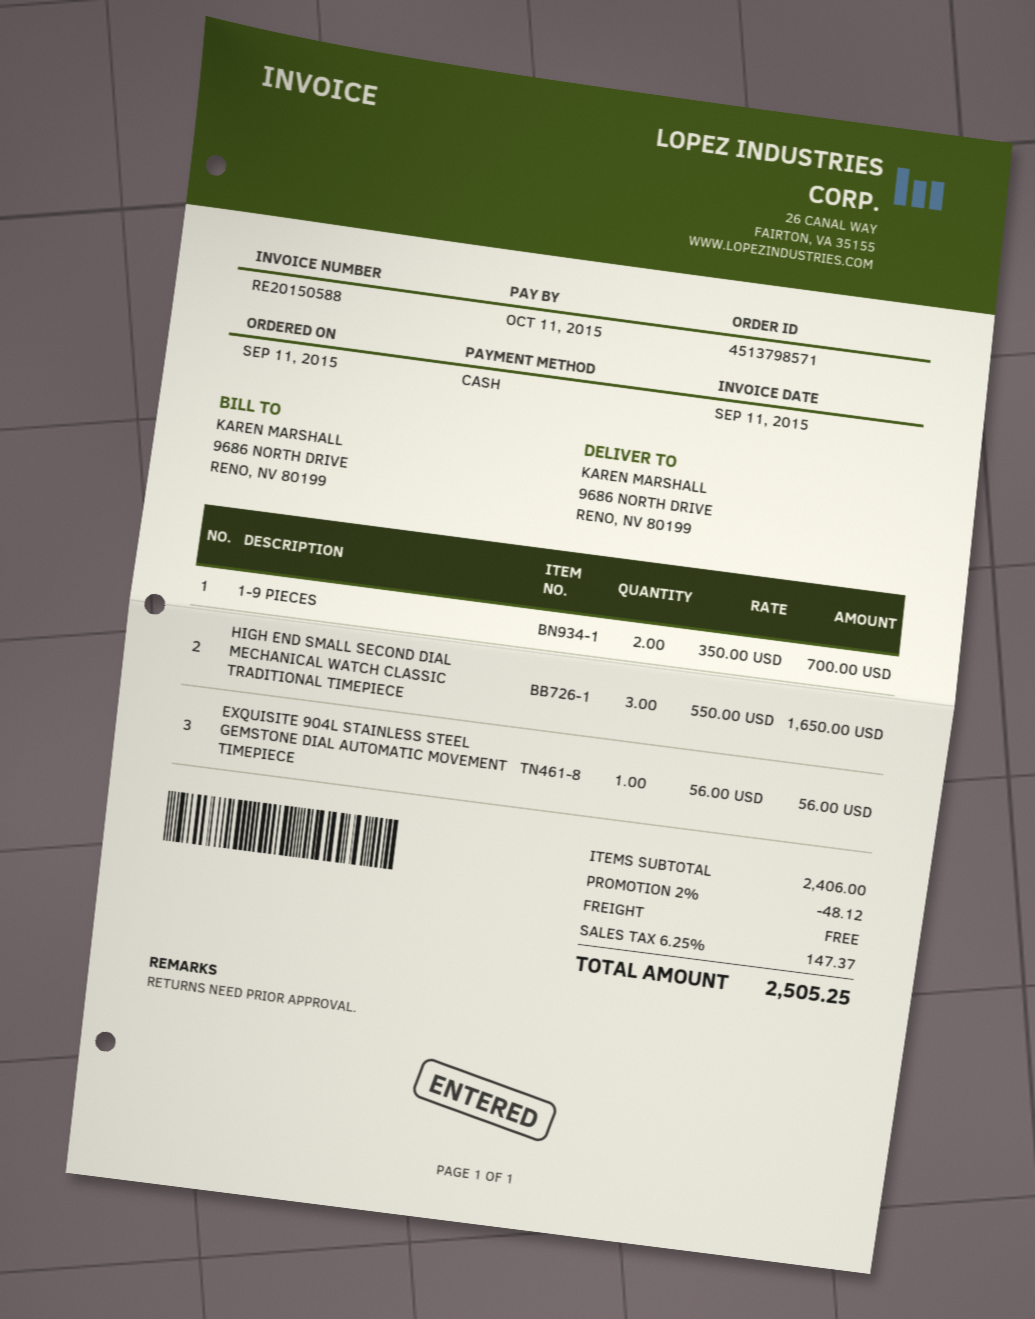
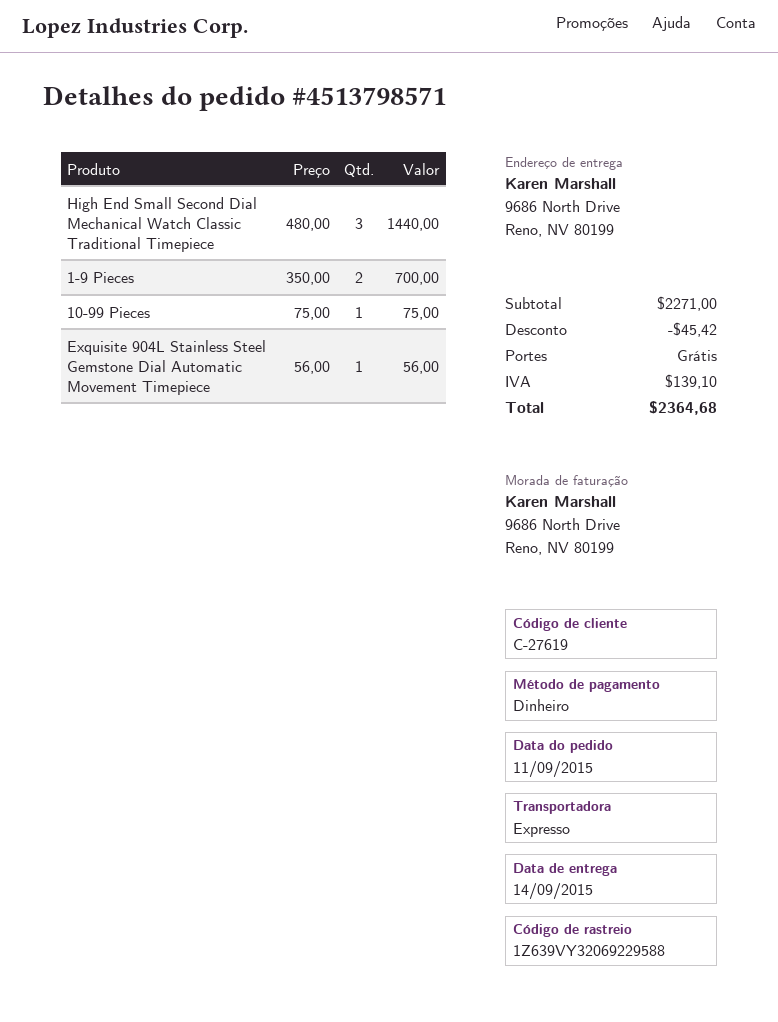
HIGH END SMALL SECOND DIAL MECHANICAL WATCH CLASSIC TRADITIONAL TIMEPIECE: 3 x 550.00 = 1650.00 -> 3 x 480.00 = 1440.00
10-99 Pieces: none -> 1 x 75.00 = 75.00
subtotal: 2406.00 -> 2271.00
discount: 48.12 -> 45.42
tax: 147.37 -> 139.10
total: 2505.25 -> 2364.68

